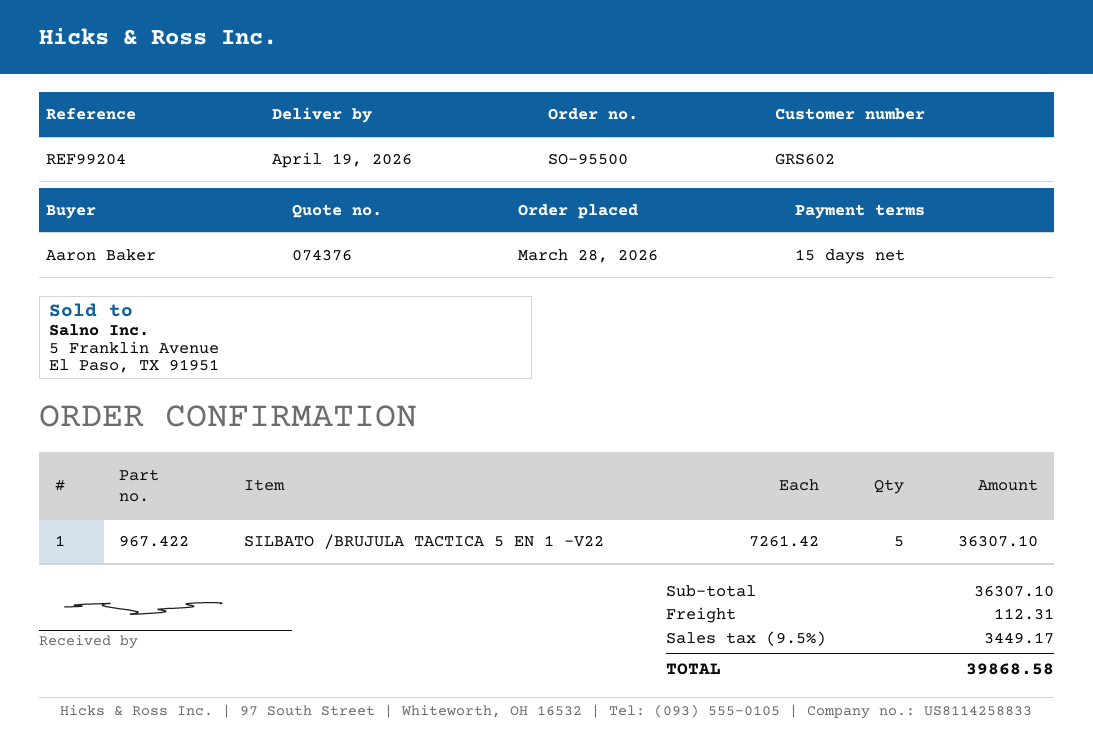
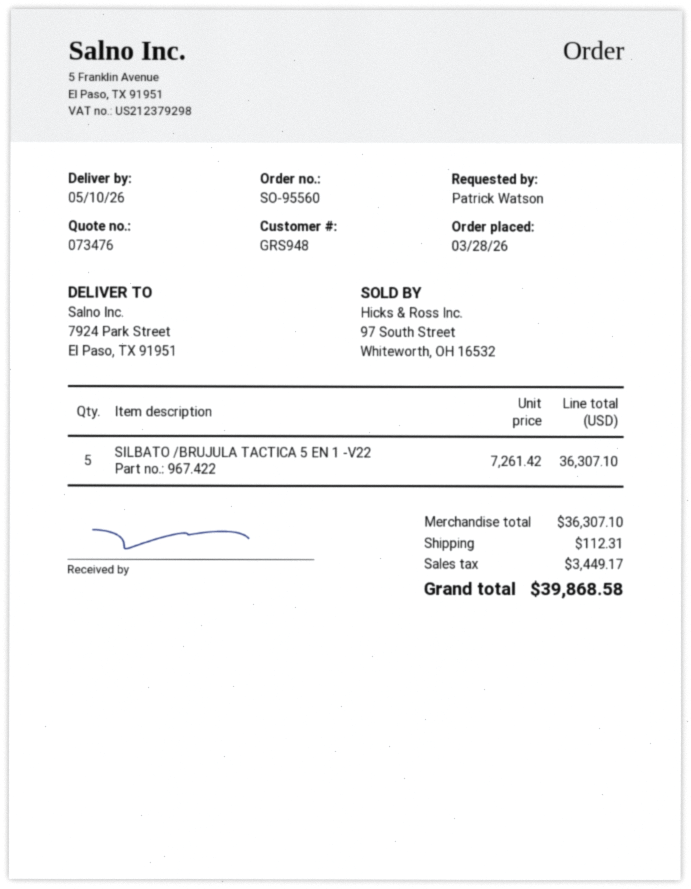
quote number: 074376 -> 073476
order number: SO-95500 -> SO-95560
delivery date: 2026-04-19 -> 2026-05-10
customer number: GRS602 -> GRS948
ordered by: Aaron Baker -> Patrick Watson

